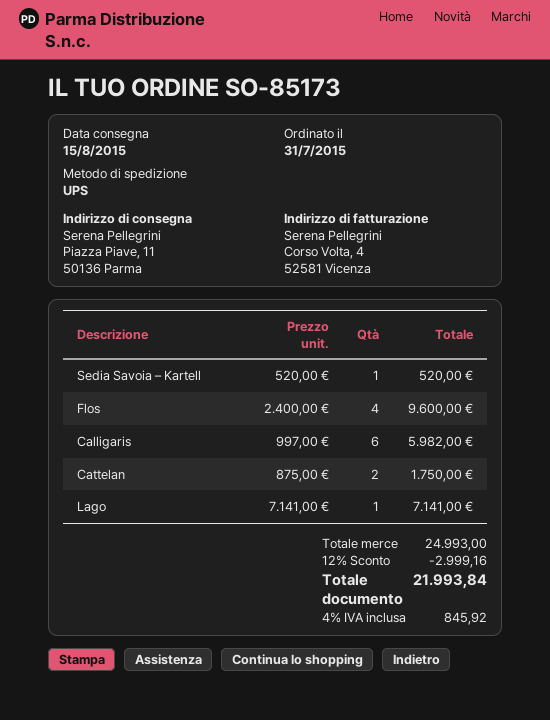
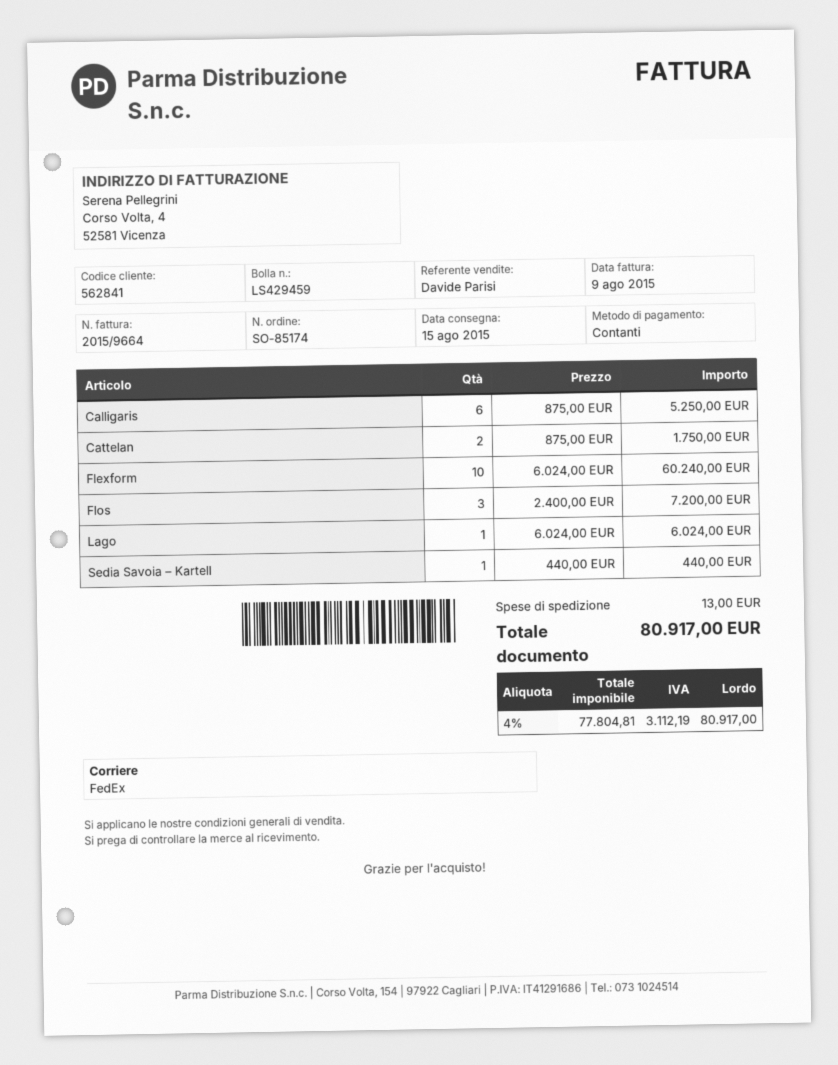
order number: SO-85173 -> SO-85174
shipping method: UPS -> FedEx
Sedia Savoia – Kartell: 1 x 520.00 = 520.00 -> 1 x 440.00 = 440.00
Flos: 4 x 2400.00 = 9600.00 -> 3 x 2400.00 = 7200.00
Calligaris: 6 x 997.00 = 5982.00 -> 6 x 875.00 = 5250.00
Lago: 1 x 7141.00 = 7141.00 -> 1 x 6024.00 = 6024.00
Flexform: none -> 10 x 6024.00 = 60240.00
discount: 12% = 2999.16 -> none
shipping: none -> 13.00
tax: 4% = 845.92 -> 4% = 3112.19
total: 21993.84 -> 80917.00

